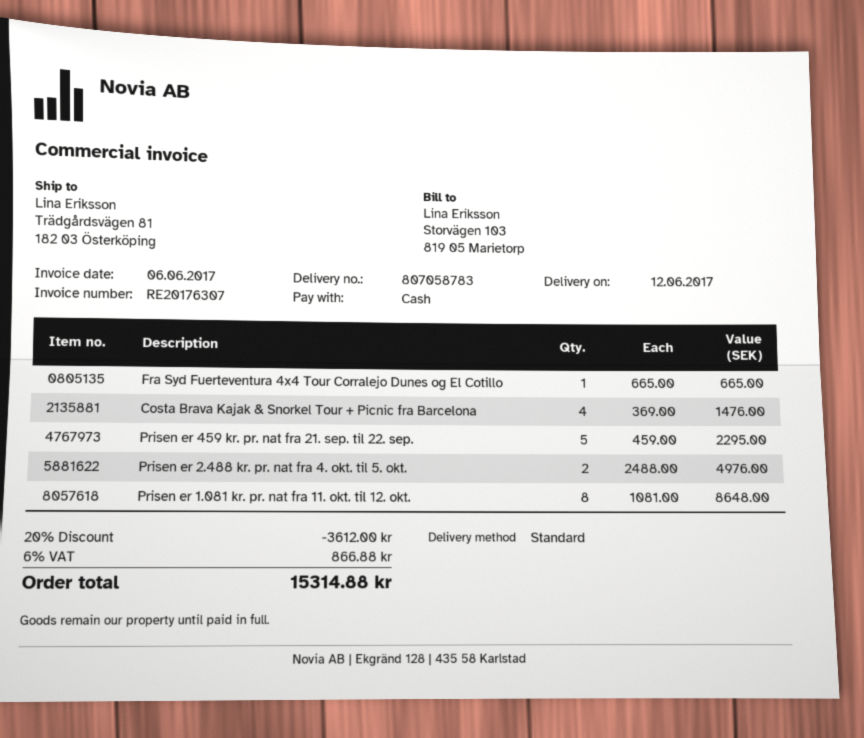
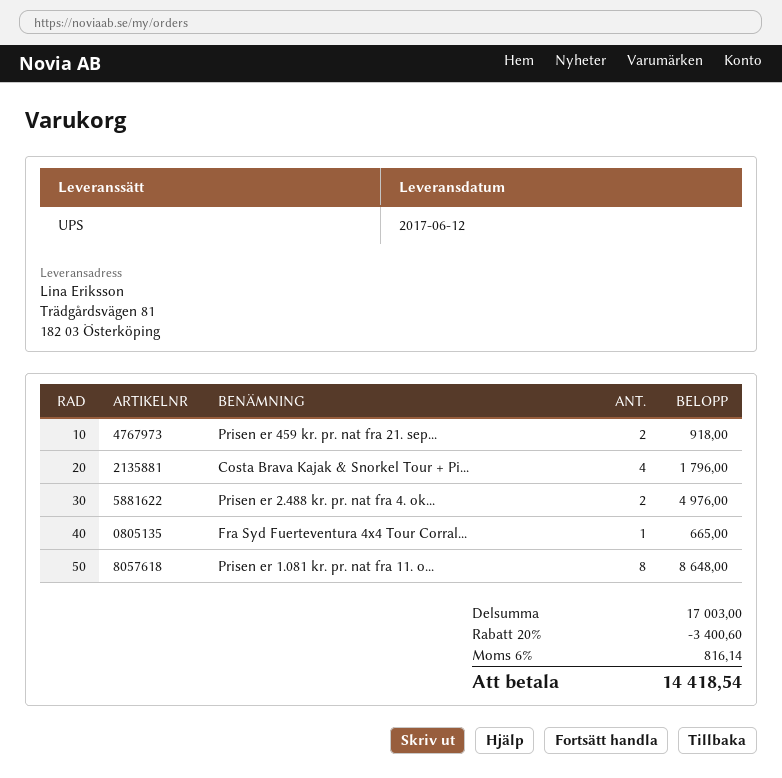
shipping method: standard -> UPS
Costa Brava Kajak & Snorkel Tour + Picnic fra Barcelona: 4 for 1476.00 -> 4 for 1796.00
Prisen er 459 kr. pr. nat fra 21. sep. til 22. sep.: 5 for 2295.00 -> 2 for 918.00
discount: 20% = 3612.00 -> 20% = 3400.60
tax: 6% = 866.88 -> 6% = 816.14
total: 15314.88 -> 14418.54

